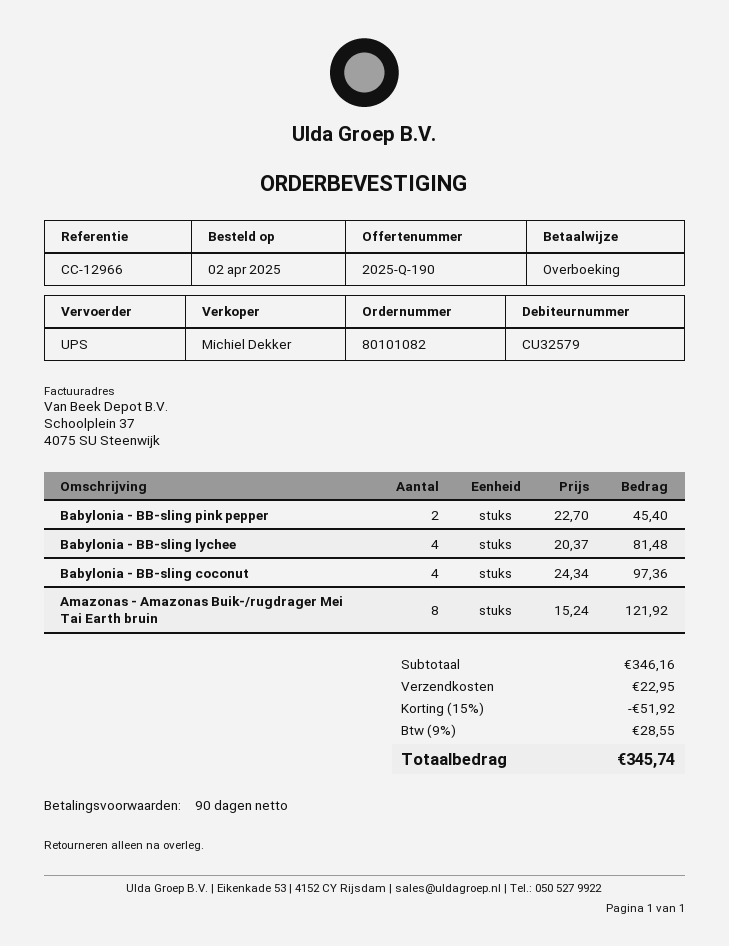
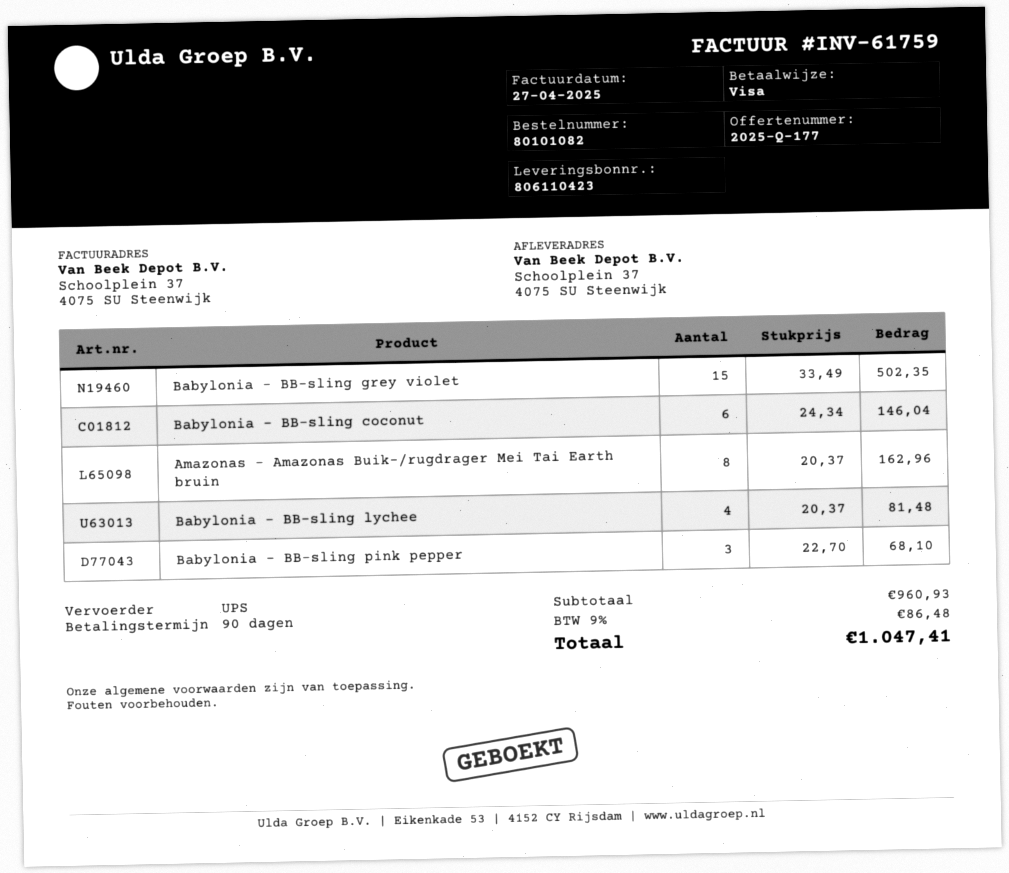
quote number: 2025-Q-190 -> 2025-Q-177
payment method: bank transfer -> Visa
Babylonia - BB-sling pink pepper: 2 x 22.70 = 45.40 -> 3 x 22.70 = 68.10
Babylonia - BB-sling coconut: 4 x 24.34 = 97.36 -> 6 x 24.34 = 146.04
Amazonas - Amazonas Buik-/rugdrager Mei Tai Earth bruin: 8 x 15.24 = 121.92 -> 8 x 20.37 = 162.96
Babylonia - BB-sling grey violet: none -> 15 x 33.49 = 502.35
subtotal: 346.16 -> 960.93
discount: 15% = 51.92 -> none
shipping: 22.95 -> none
tax: 9% = 28.55 -> 9% = 86.48
total: 345.74 -> 1047.41

